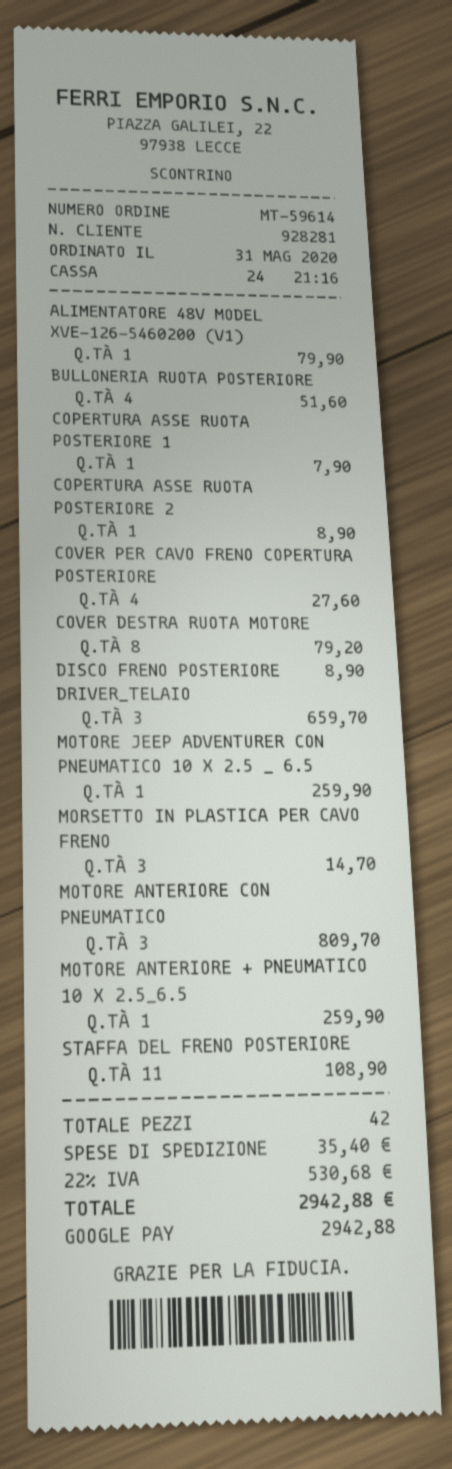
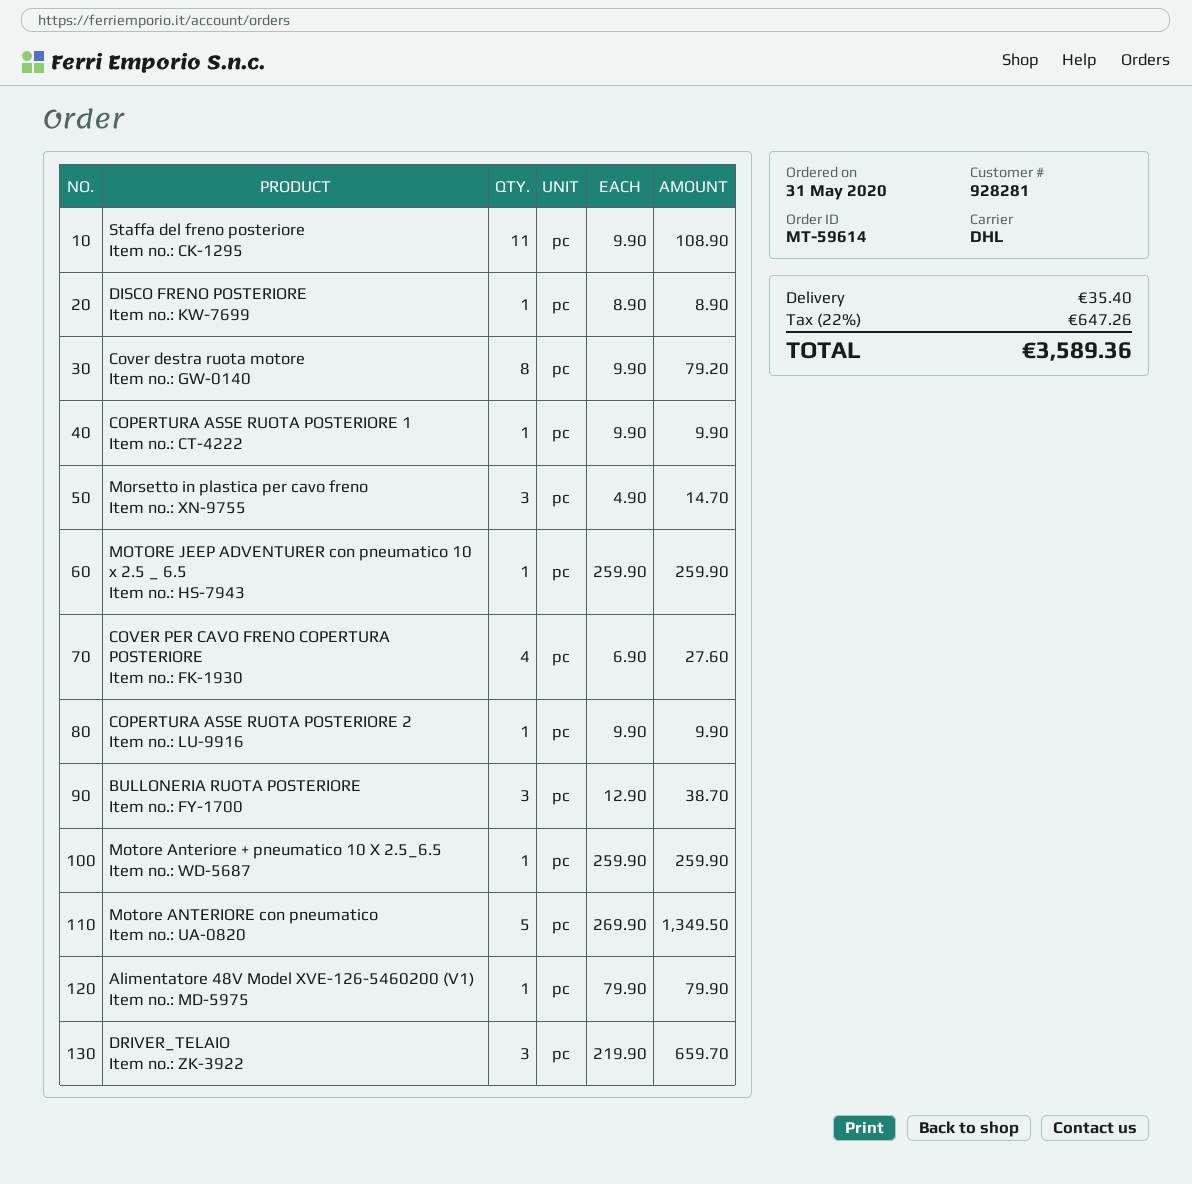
BULLONERIA RUOTA POSTERIORE: 4 for 51.60 -> 3 for 38.70
COPERTURA ASSE RUOTA POSTERIORE 1: 1 for 7.90 -> 1 for 9.90
COPERTURA ASSE RUOTA POSTERIORE 2: 1 for 8.90 -> 1 for 9.90
MOTORE ANTERIORE CON PNEUMATICO: 3 for 809.70 -> 5 for 1349.50
tax: 22% = 530.68 -> 22% = 647.26
total: 2942.88 -> 3589.36

